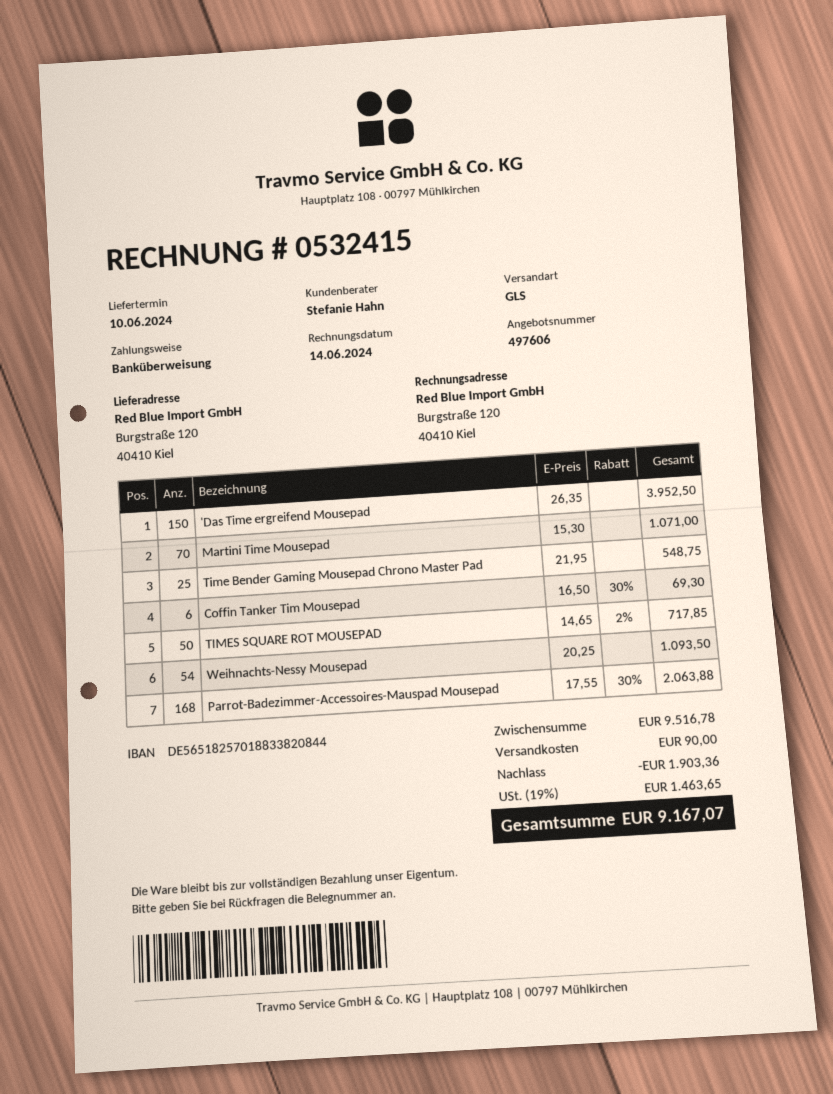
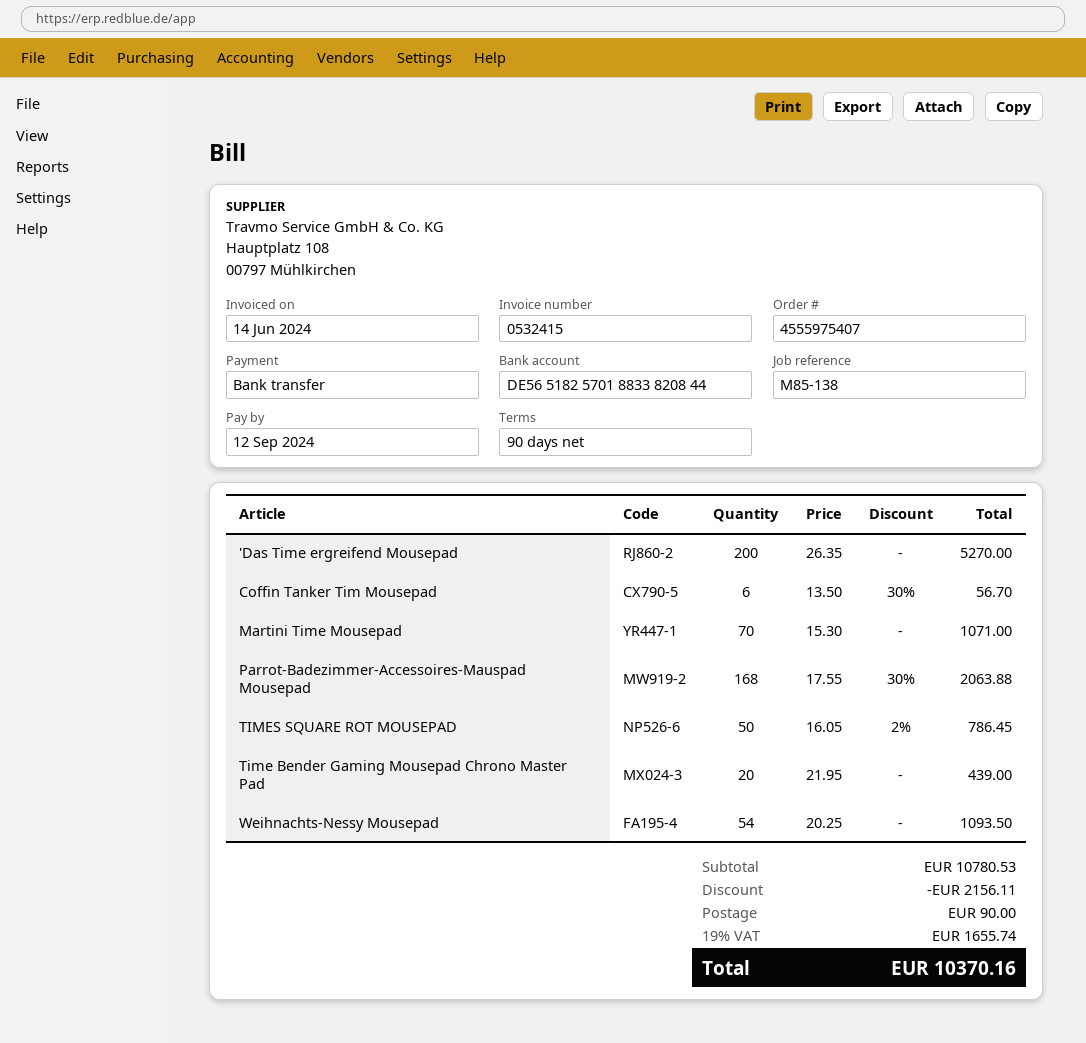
'Das Time ergreifend Mousepad: 150 x 26.35 = 3952.50 -> 200 x 26.35 = 5270.00
Time Bender Gaming Mousepad Chrono Master Pad: 25 x 21.95 = 548.75 -> 20 x 21.95 = 439.00
Coffin Tanker Tim Mousepad: 6 x 16.50 - 30% = 69.30 -> 6 x 13.50 - 30% = 56.70
TIMES SQUARE ROT MOUSEPAD: 50 x 14.65 - 2% = 717.85 -> 50 x 16.05 - 2% = 786.45
subtotal: 9516.78 -> 10780.53
discount: 1903.36 -> 2156.11
tax: 19% = 1463.65 -> 19% = 1655.74
total: 9167.07 -> 10370.16

